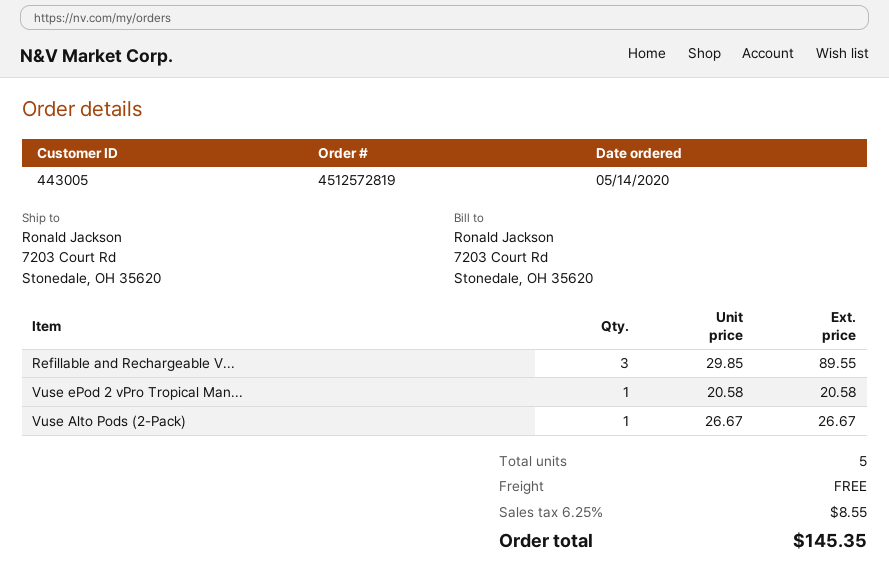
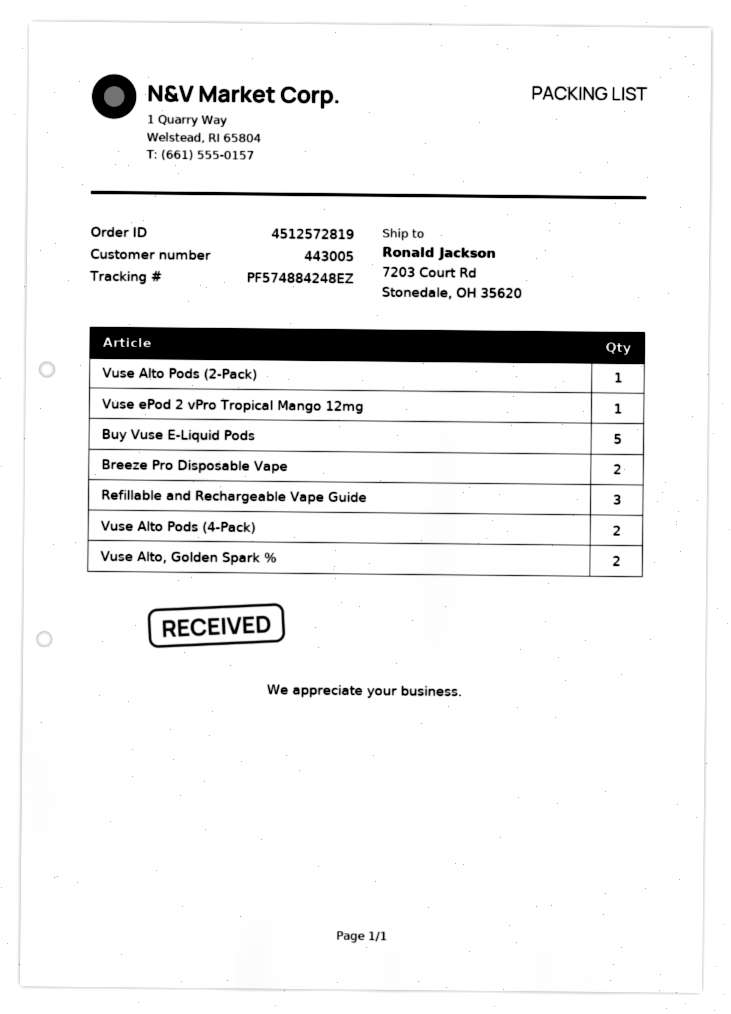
Buy Vuse E-Liquid Pods: none -> 5
Breeze Pro Disposable Vape: none -> 2
Vuse Alto Pods (4-Pack): none -> 2
Vuse Alto, Golden Spark %: none -> 2

